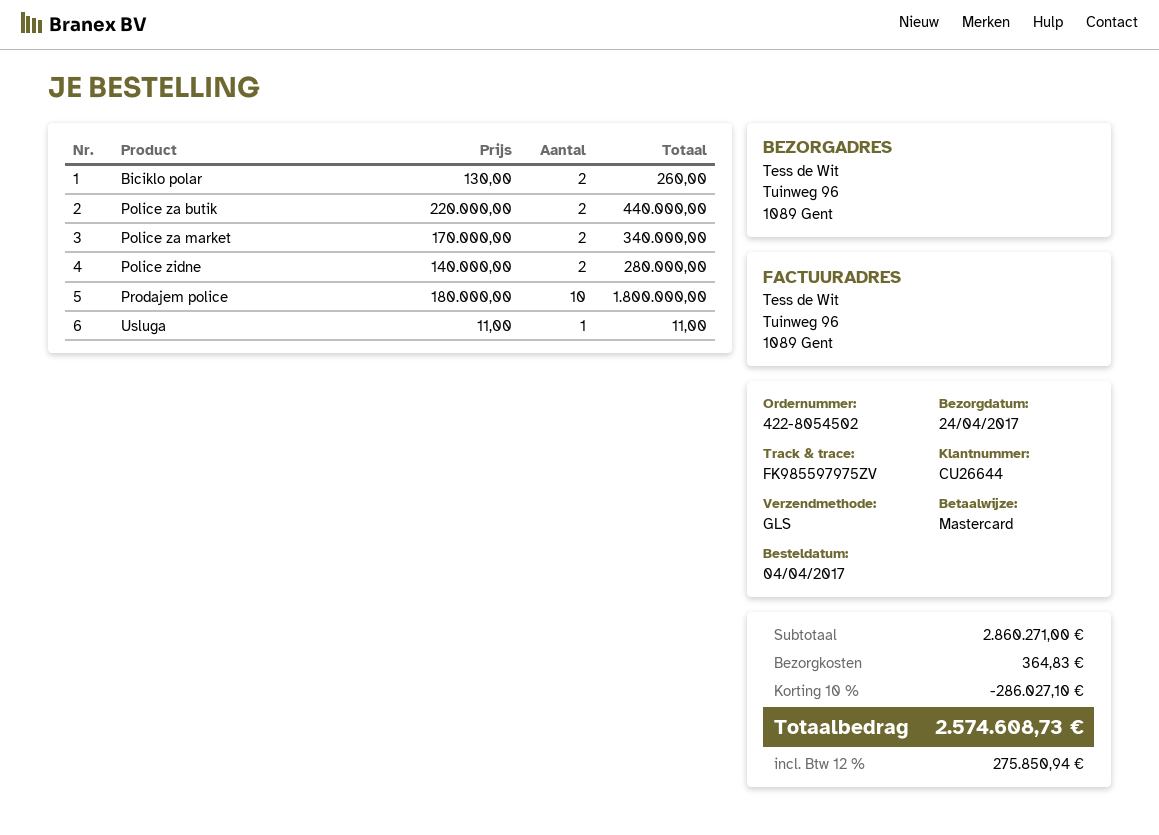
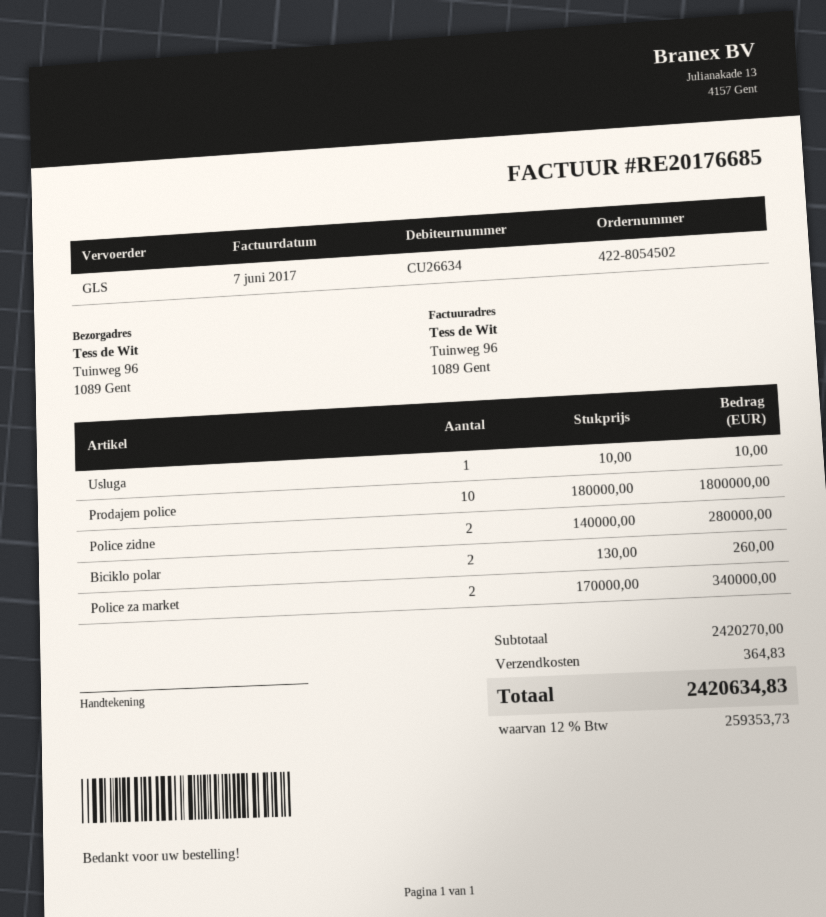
customer number: CU26644 -> CU26634
Police za butik: 2 x 220000.00 = 440000.00 -> none
Usluga: 1 x 11.00 = 11.00 -> 1 x 10.00 = 10.00
subtotal: 2860271.00 -> 2420270.00
discount: 10% = 286027.10 -> none
tax: 12% = 275850.94 -> 12% = 259353.73
total: 2574608.73 -> 2420634.83

